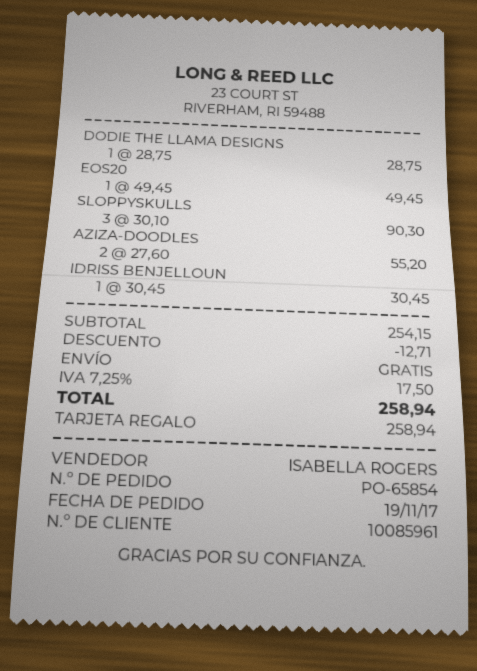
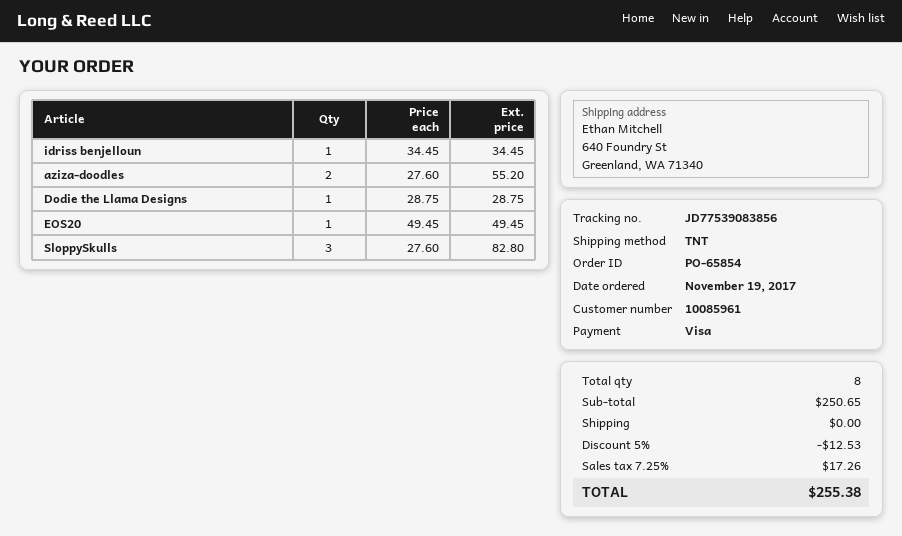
payment method: gift card -> Visa
SLOPPYSKULLS: 3 x 30.10 = 90.30 -> 3 x 27.60 = 82.80
IDRISS BENJELLOUN: 1 x 30.45 = 30.45 -> 1 x 34.45 = 34.45
subtotal: 254.15 -> 250.65
discount: 12.71 -> 12.53
tax: 7.25% = 17.50 -> 7.25% = 17.26
total: 258.94 -> 255.38

